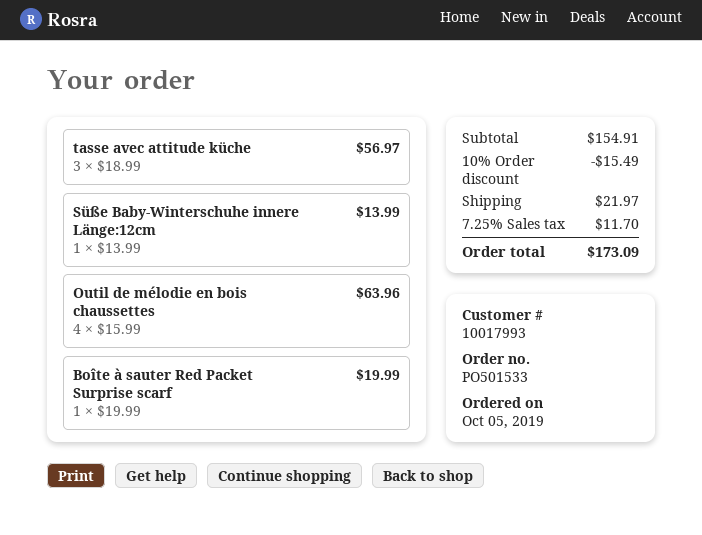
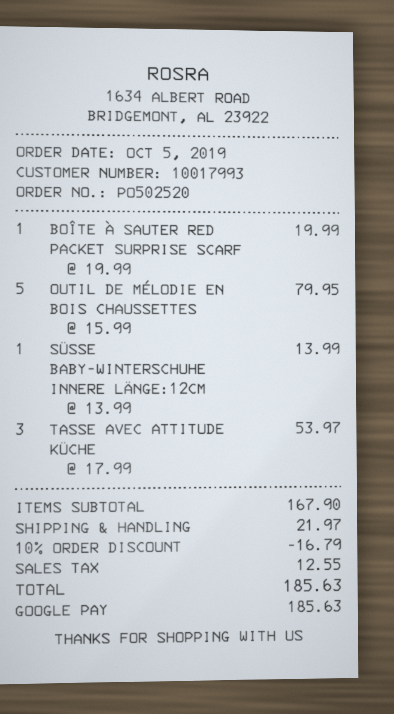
order number: PO501533 -> PO502520
tasse avec attitude küche: 3 x 18.99 = 56.97 -> 3 x 17.99 = 53.97
Outil de mélodie en bois chaussettes: 4 x 15.99 = 63.96 -> 5 x 15.99 = 79.95
subtotal: 154.91 -> 167.90
discount: 10% = 15.49 -> 10% = 16.79
tax: 11.70 -> 12.55
total: 173.09 -> 185.63

